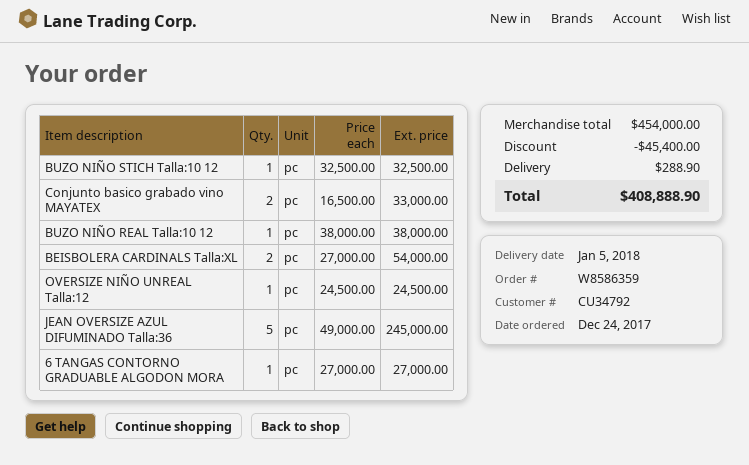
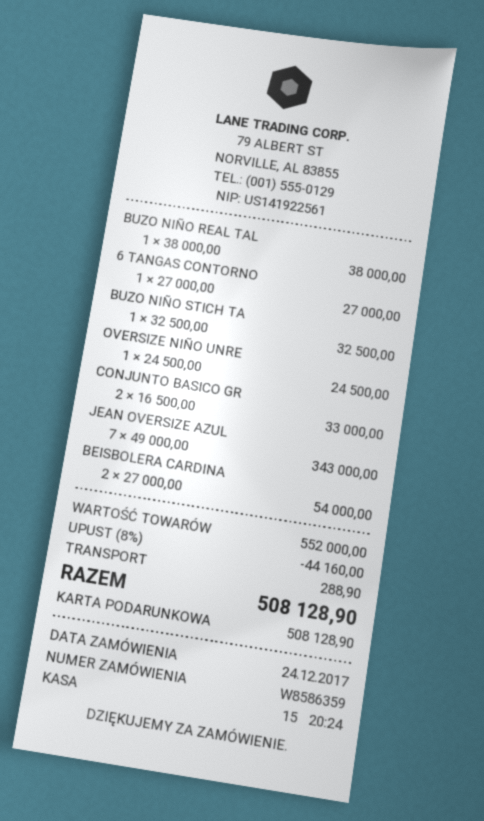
JEAN OVERSIZE AZUL DIFUMINADO Talla:36: 5 x 49000.00 = 245000.00 -> 7 x 49000.00 = 343000.00
subtotal: 454000.00 -> 552000.00
discount: 45400.00 -> 44160.00
total: 408888.90 -> 508128.90

